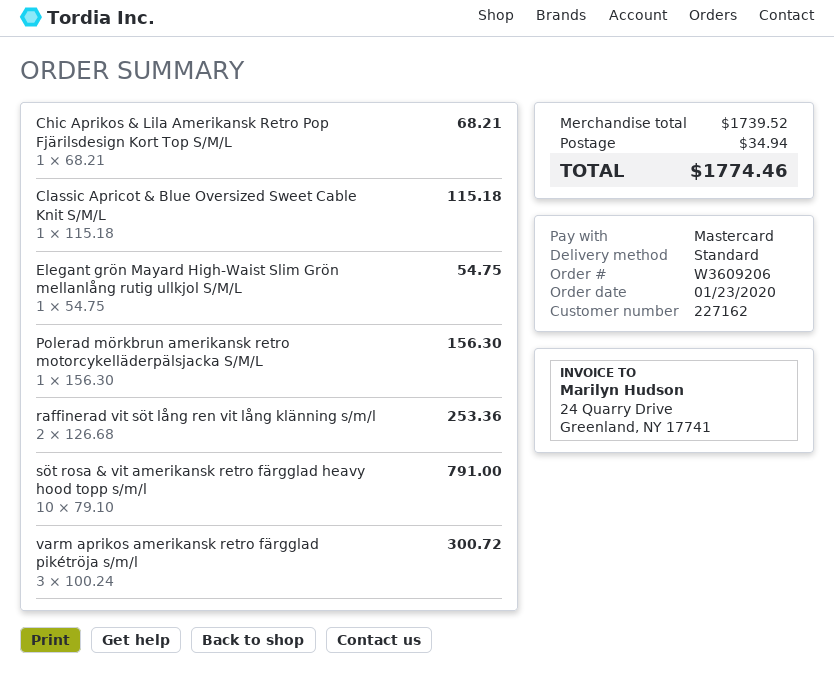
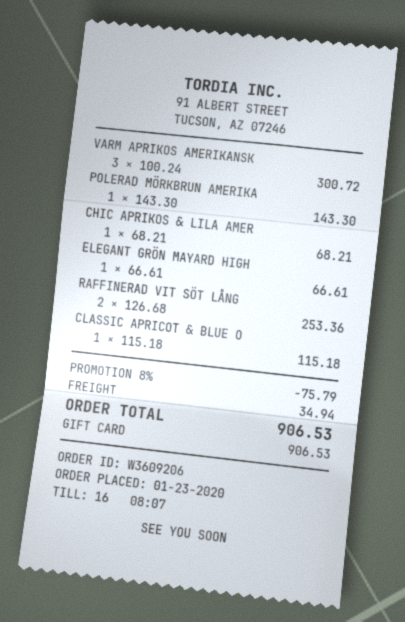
payment method: Mastercard -> gift card
Elegant grön Mayard High-Waist Slim Grön mellanlång rutig ullkjol S/M/L: 1 x 54.75 = 54.75 -> 1 x 66.61 = 66.61
Polerad mörkbrun amerikansk retro motorcykelläderpälsjacka S/M/L: 1 x 156.30 = 156.30 -> 1 x 143.30 = 143.30
söt rosa & vit amerikansk retro färgglad heavy hood topp s/m/l: 10 x 79.10 = 791.00 -> none
discount: none -> 8% = 75.79
total: 1774.46 -> 906.53

